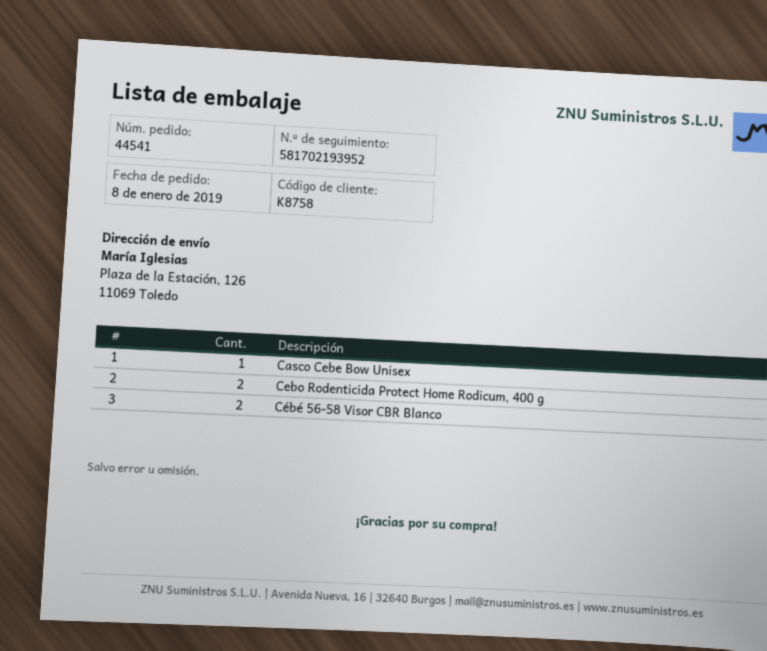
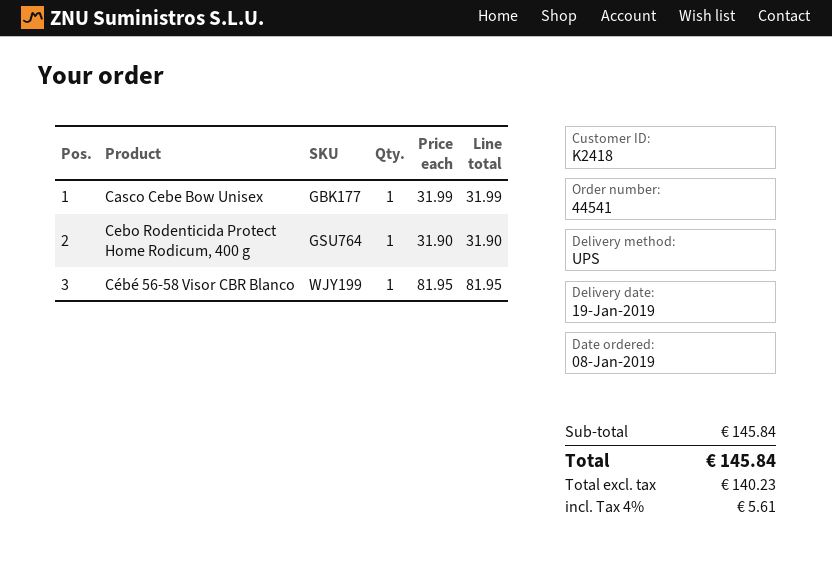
customer number: K8758 -> K2418
Cebo Rodenticida Protect Home Rodicum, 400 g: 2 -> 1
Cébé 56‑58 Visor CBR Blanco: 2 -> 1

